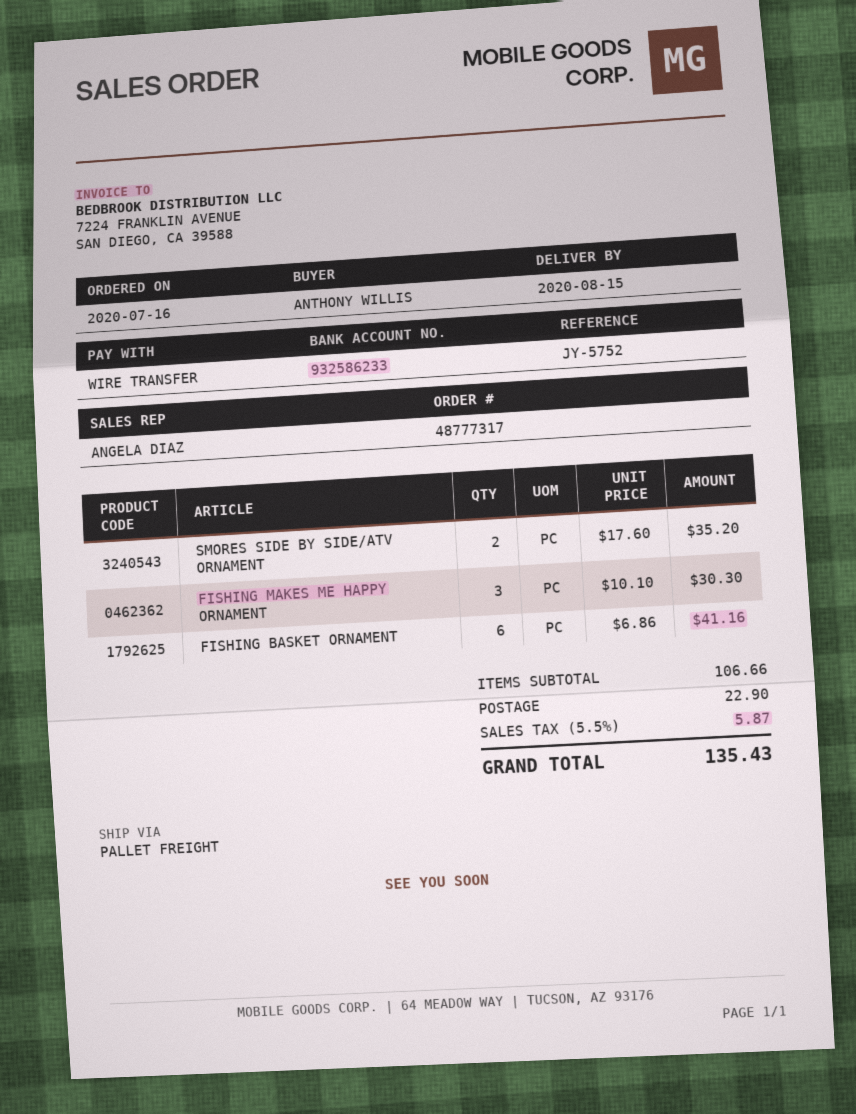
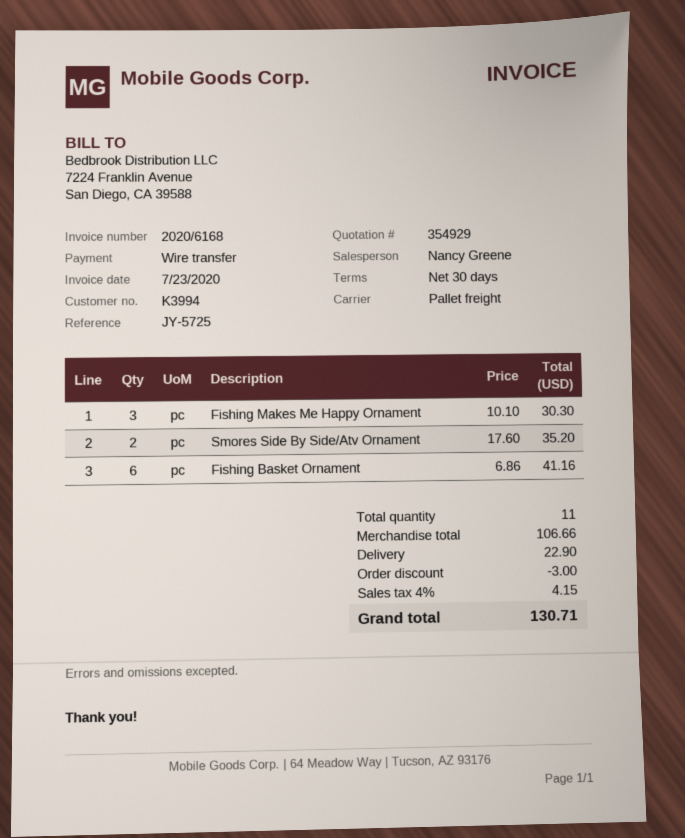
reference: JY-5752 -> JY-5725
sales rep: ANGELA DIAZ -> Nancy Greene
discount: none -> 3.00
tax: 5.5% = 5.87 -> 4% = 4.15
total: 135.43 -> 130.71

